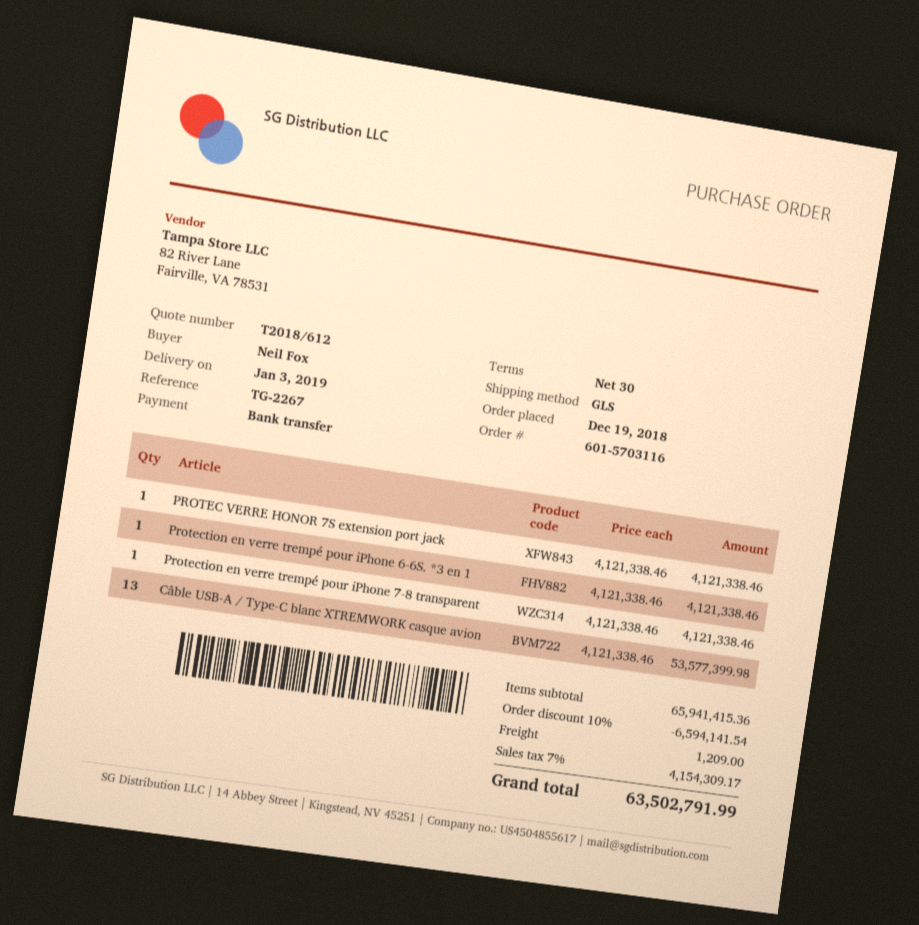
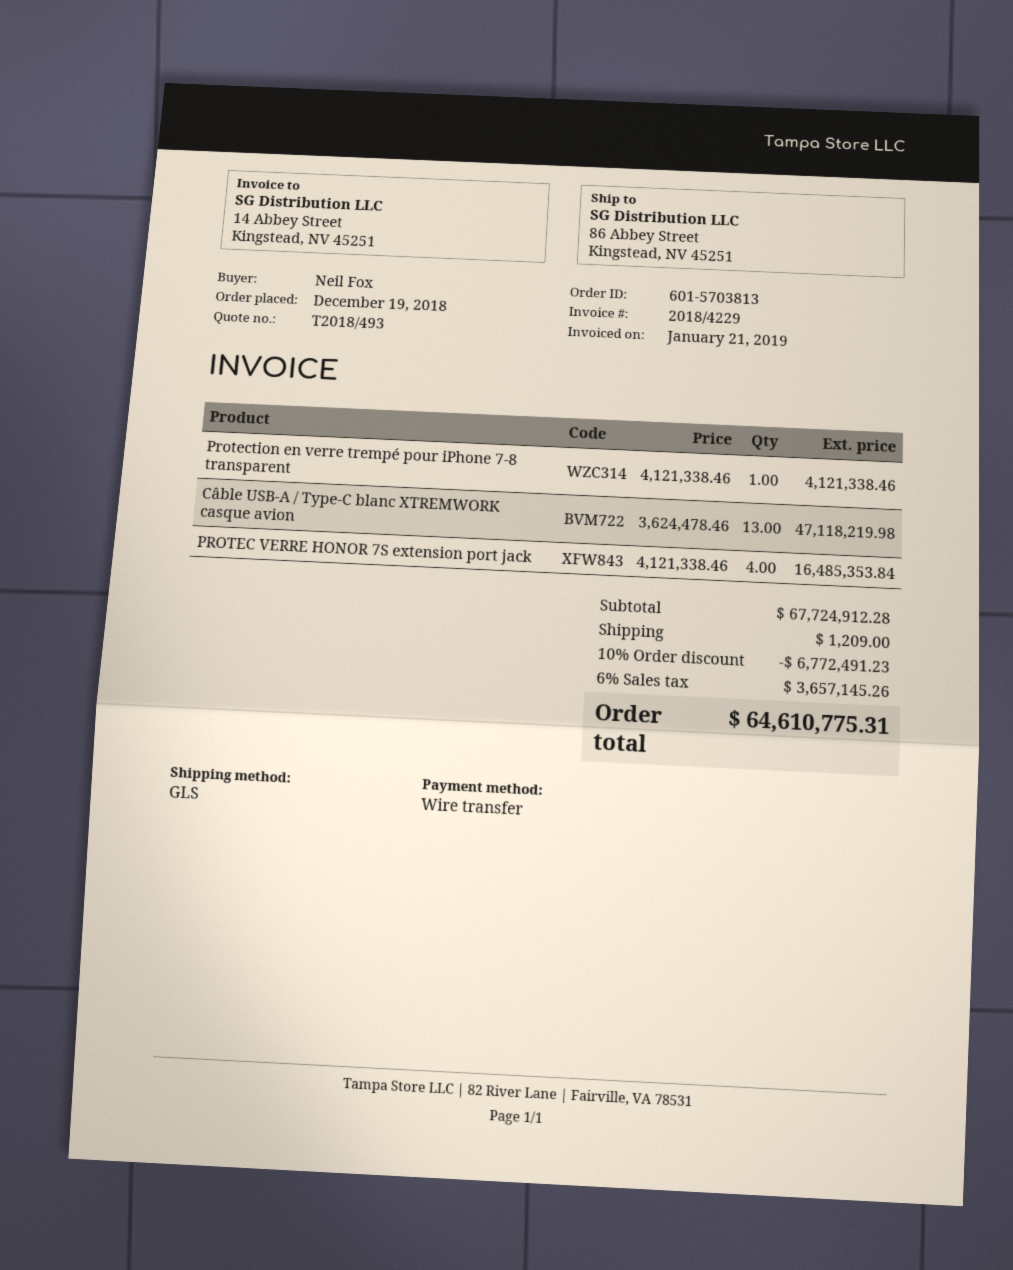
quote number: T2018/612 -> T2018/493
order number: 601-5703116 -> 601-5703813
PROTEC VERRE HONOR 7S extension port jack: 1 x 4121338.46 = 4121338.46 -> 4 x 4121338.46 = 16485353.84
Protection en verre trempé pour iPhone 6-6S. *3 en 1: 1 x 4121338.46 = 4121338.46 -> none
Câble USB-A / Type-C blanc XTREMWORK casque avion: 13 x 4121338.46 = 53577399.98 -> 13 x 3624478.46 = 47118219.98
subtotal: 65941415.36 -> 67724912.28
discount: 10% = 6594141.54 -> 10% = 6772491.23
tax: 7% = 4154309.17 -> 6% = 3657145.26
total: 63502791.99 -> 64610775.31

